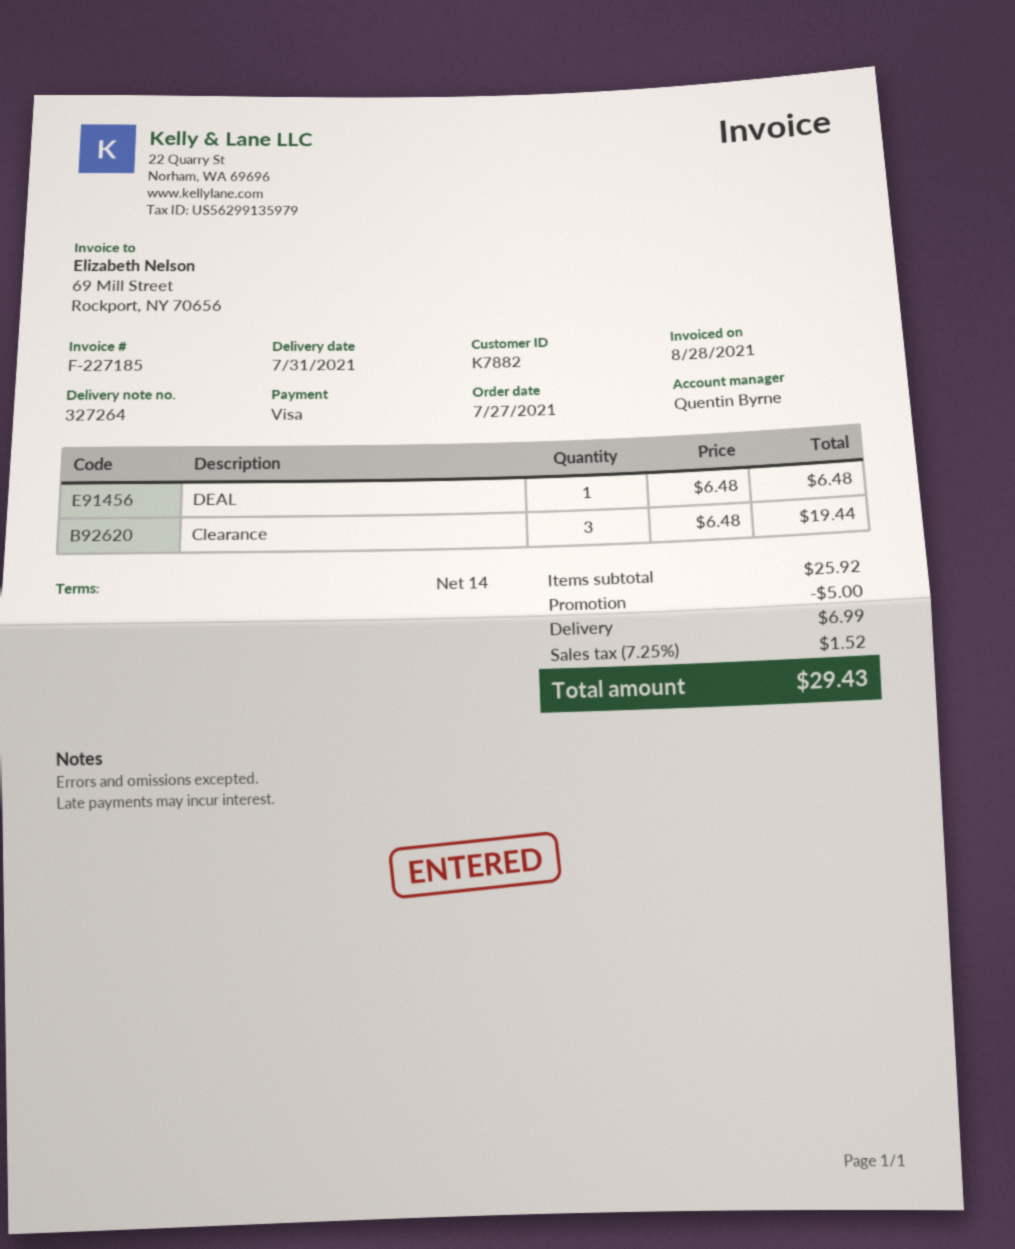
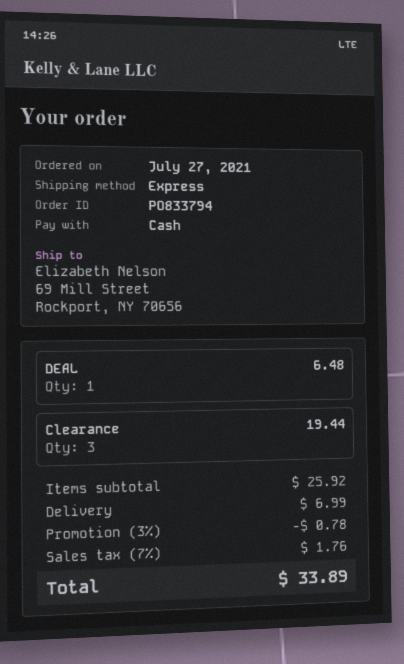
payment method: Visa -> cash
discount: 5.00 -> 0.78
tax: 7.25% = 1.52 -> 7% = 1.76
total: 29.43 -> 33.89

